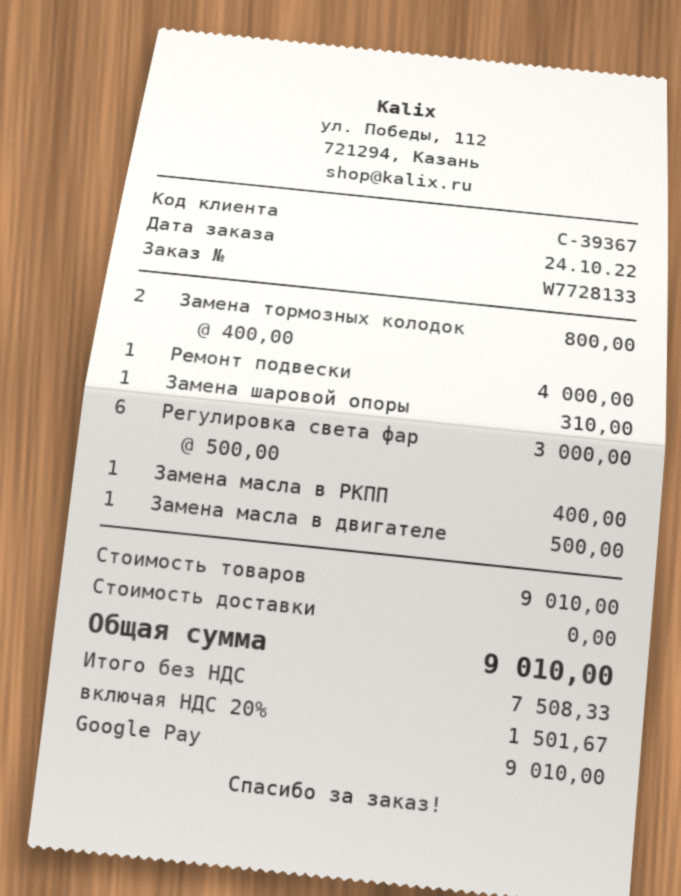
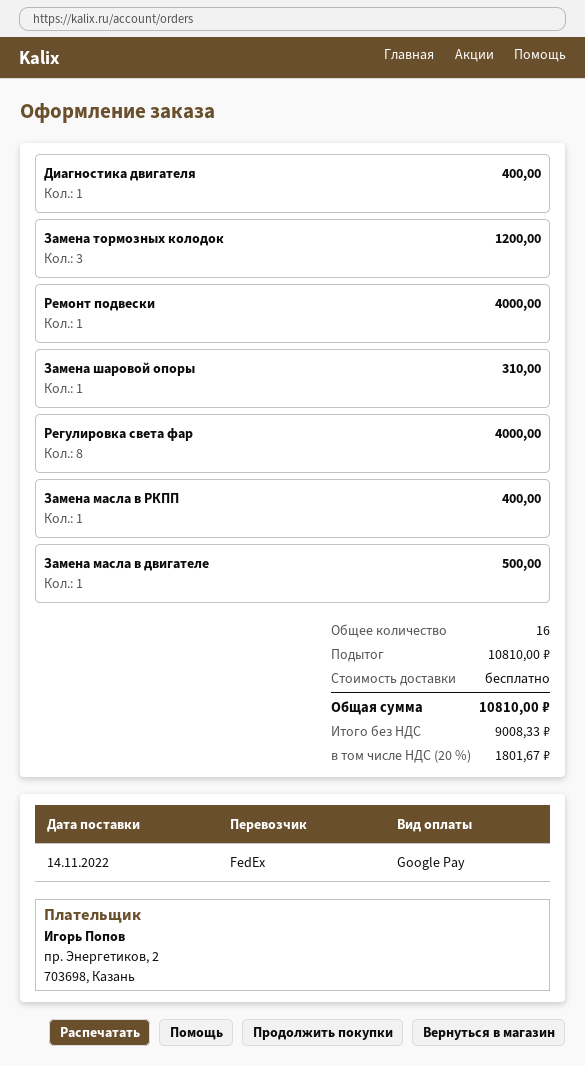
Замена тормозных колодок: 2 for 800.00 -> 3 for 1200.00
Регулировка света фар: 6 for 3000.00 -> 8 for 4000.00
Диагностика двигателя: none -> 1 for 400.00
subtotal: 9010.00 -> 10810.00
net: 7508.33 -> 9008.33
tax: 20% = 1501.67 -> 20% = 1801.67
total: 9010.00 -> 10810.00

